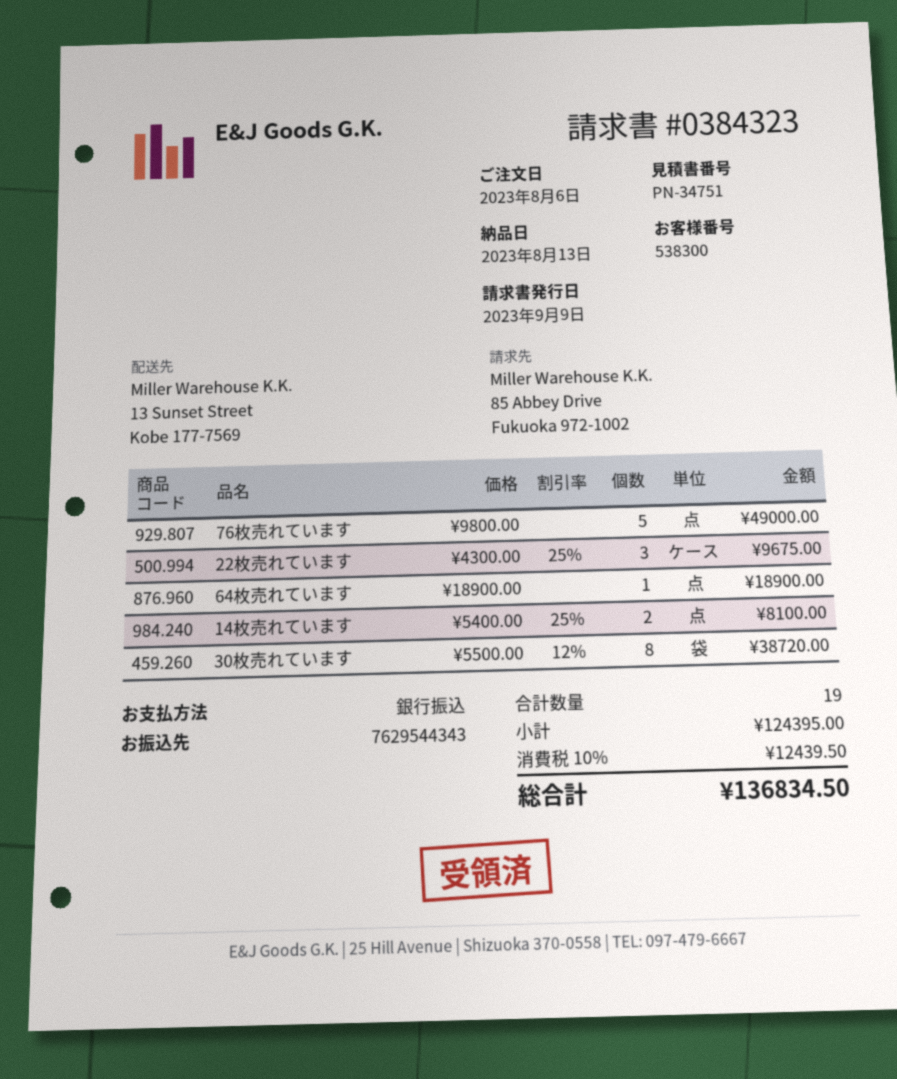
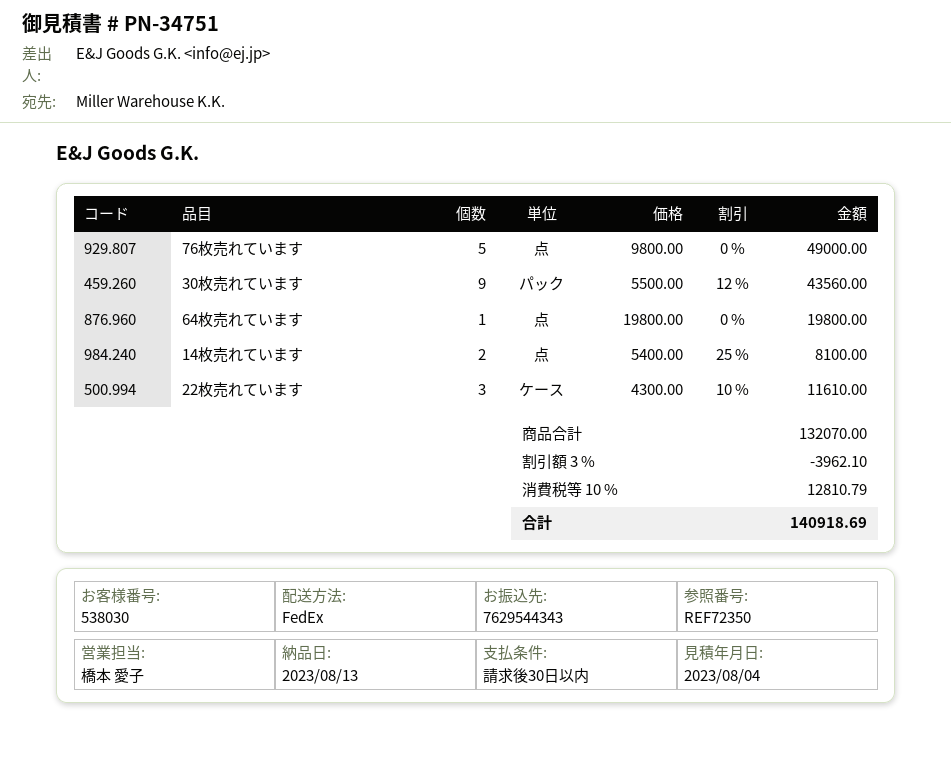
customer number: 538300 -> 538030
22枚売れています: 3 x 4300.00 - 25% = 9675.00 -> 3 x 4300.00 - 10% = 11610.00
64枚売れています: 1 x 18900.00 = 18900.00 -> 1 x 19800.00 = 19800.00
30枚売れています: 8 x 5500.00 - 12% = 38720.00 -> 9 x 5500.00 - 12% = 43560.00
subtotal: 124395.00 -> 132070.00
discount: none -> 3% = 3962.10
tax: 10% = 12439.50 -> 10% = 12810.79
total: 136834.50 -> 140918.69

